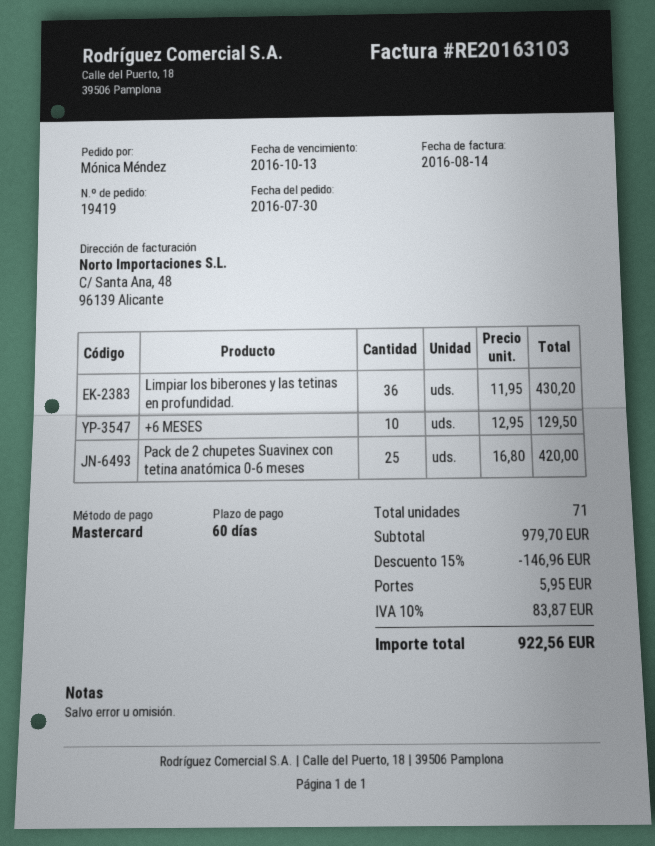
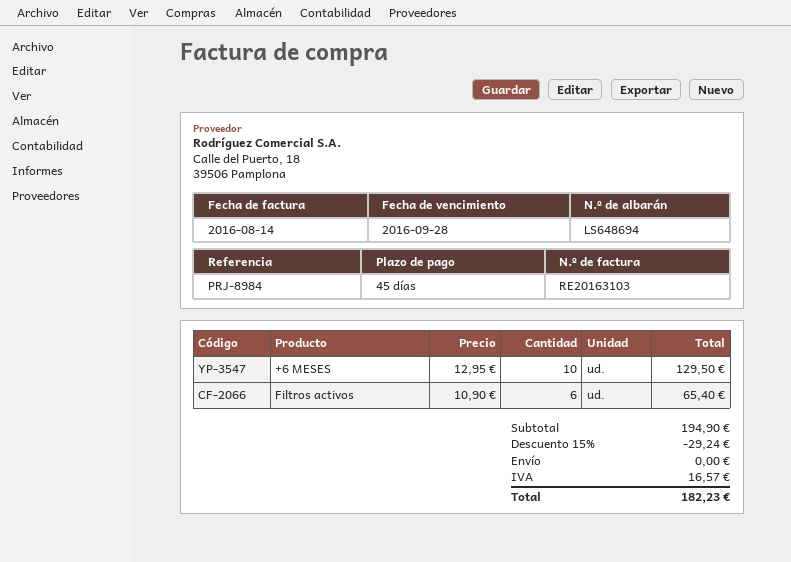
payment terms: 60 days -> 45 days
due date: 2016-10-13 -> 2016-09-28
Limpiar los biberones y las tetinas en profundidad.: 36 x 11.95 = 430.20 -> none
Pack de 2 chupetes Suavinex con tetina anatómica 0-6 meses: 25 x 16.80 = 420.00 -> none
Filtros activos: none -> 6 x 10.90 = 65.40
subtotal: 979.70 -> 194.90
discount: 15% = 146.96 -> 15% = 29.24
shipping: 5.95 -> 0.00
tax: 83.87 -> 16.57
total: 922.56 -> 182.23

